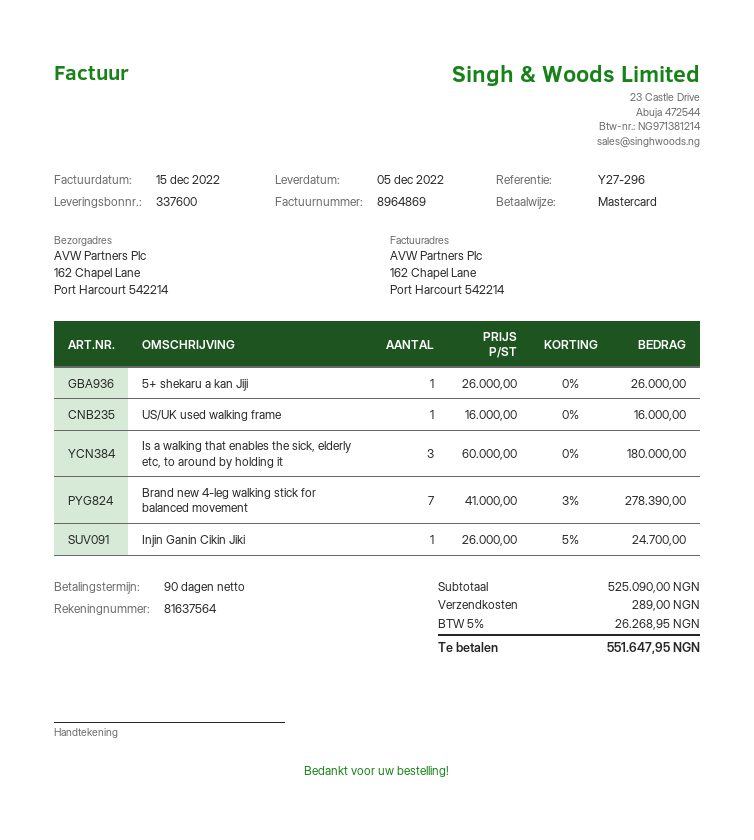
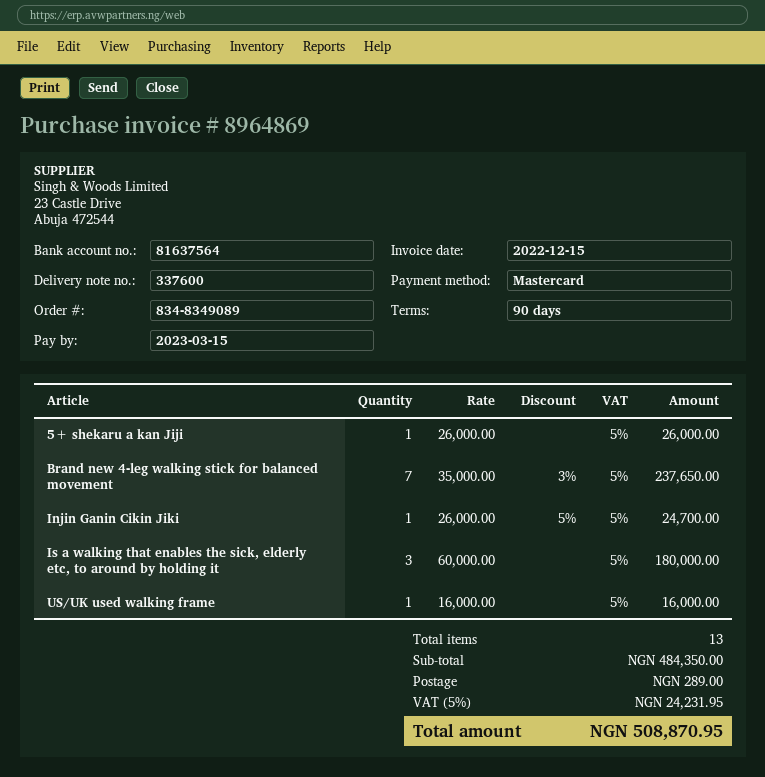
Brand new 4-leg walking stick for balanced movement: 7 x 41000.00 - 3% = 278390.00 -> 7 x 35000.00 - 3% = 237650.00
subtotal: 525090.00 -> 484350.00
tax: 5% = 26268.95 -> 5% = 24231.95
total: 551647.95 -> 508870.95

